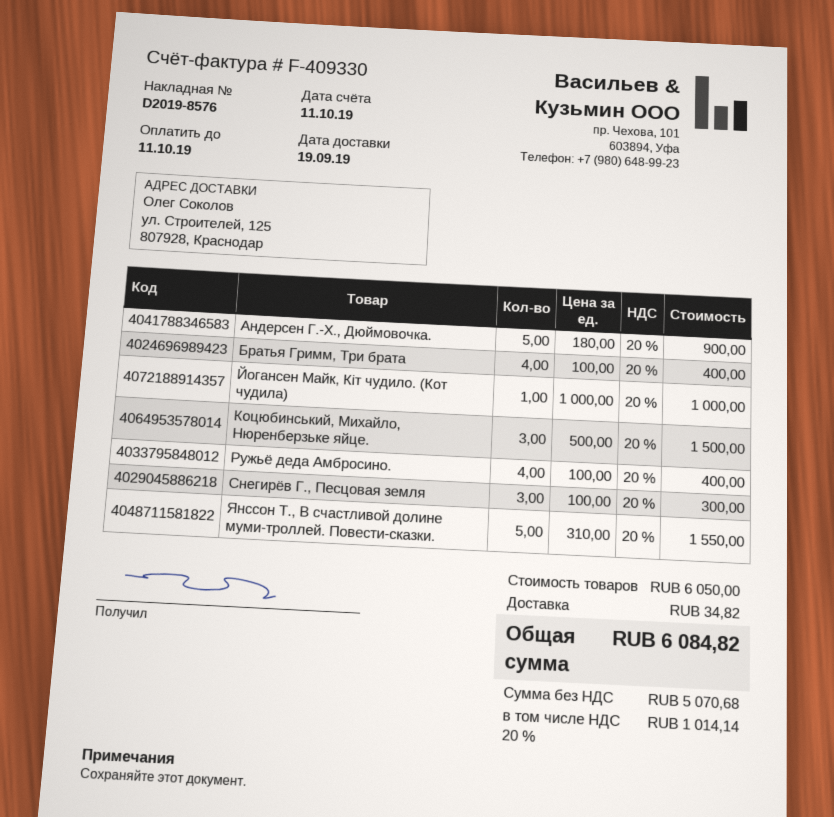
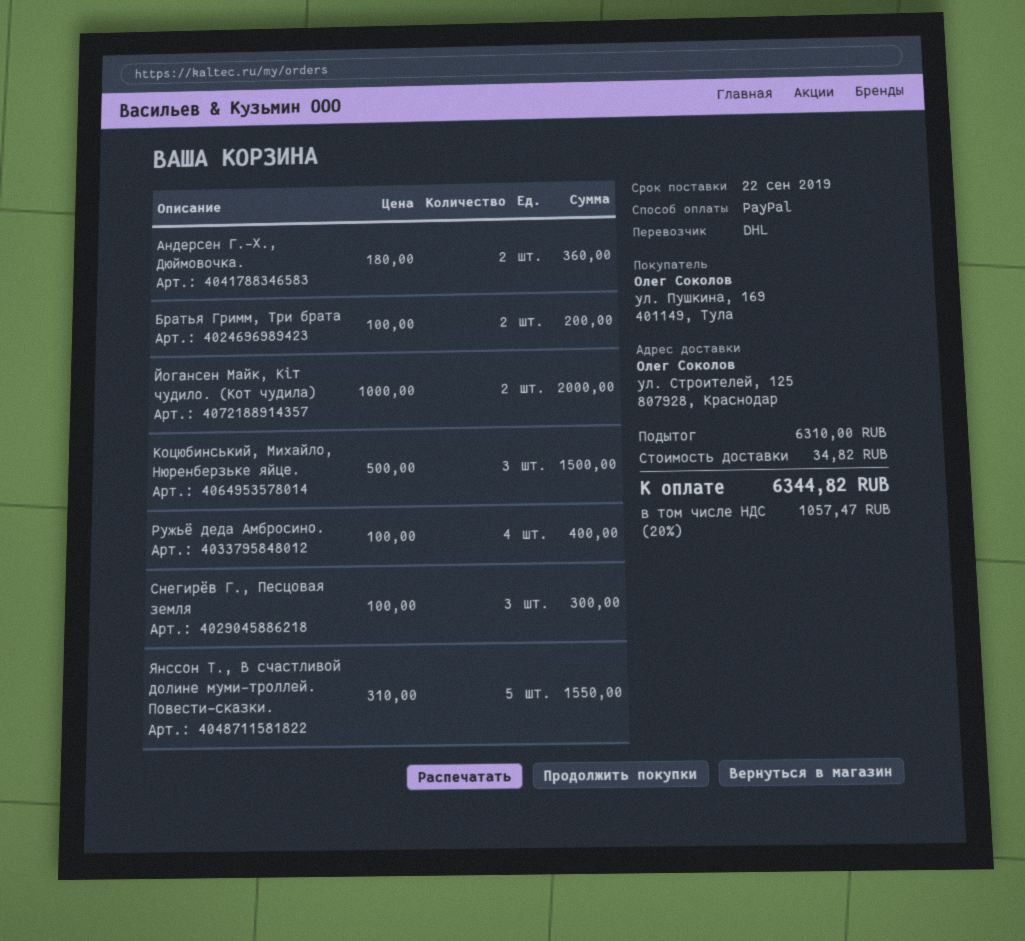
delivery date: 2019-09-19 -> 2019-09-22
Андерсен Г.-Х., Дюймовочка.: 5 x 180.00 = 900.00 -> 2 x 180.00 = 360.00
Братья Гримм, Три брата: 4 x 100.00 = 400.00 -> 2 x 100.00 = 200.00
Йогансен Майк, Кiт чудило. (Кот чудила): 1 x 1000.00 = 1000.00 -> 2 x 1000.00 = 2000.00
subtotal: 6050.00 -> 6310.00
tax: 20% = 1014.14 -> 20% = 1057.47
total: 6084.82 -> 6344.82

